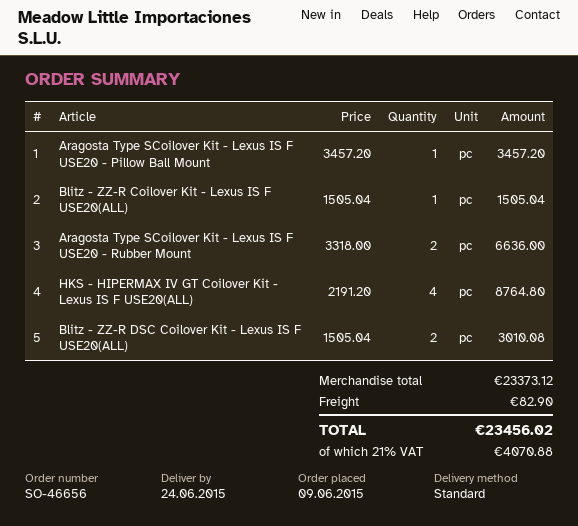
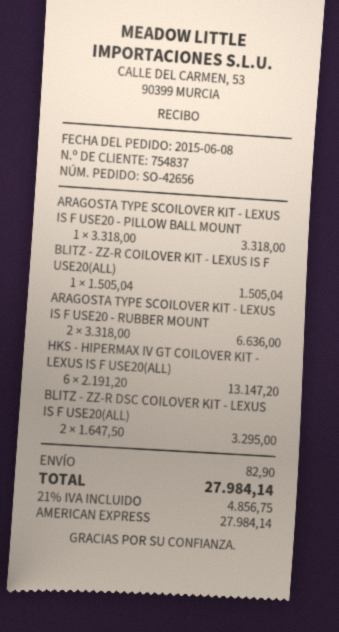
order number: SO-46656 -> SO-42656
order date: 2015-06-09 -> 2015-06-08
Aragosta Type SCoilover Kit - Lexus IS F USE20 - Pillow Ball Mount: 1 x 3457.20 = 3457.20 -> 1 x 3318.00 = 3318.00
HKS - HIPERMAX IV GT Coilover Kit - Lexus IS F USE20(ALL): 4 x 2191.20 = 8764.80 -> 6 x 2191.20 = 13147.20
Blitz - ZZ-R DSC Coilover Kit - Lexus IS F USE20(ALL): 2 x 1505.04 = 3010.08 -> 2 x 1647.50 = 3295.00
tax: 21% = 4070.88 -> 21% = 4856.75
total: 23456.02 -> 27984.14

